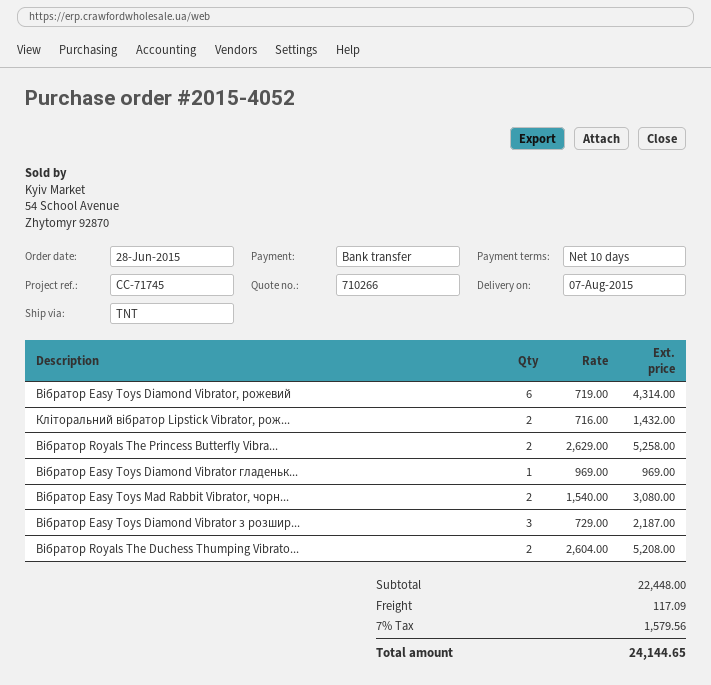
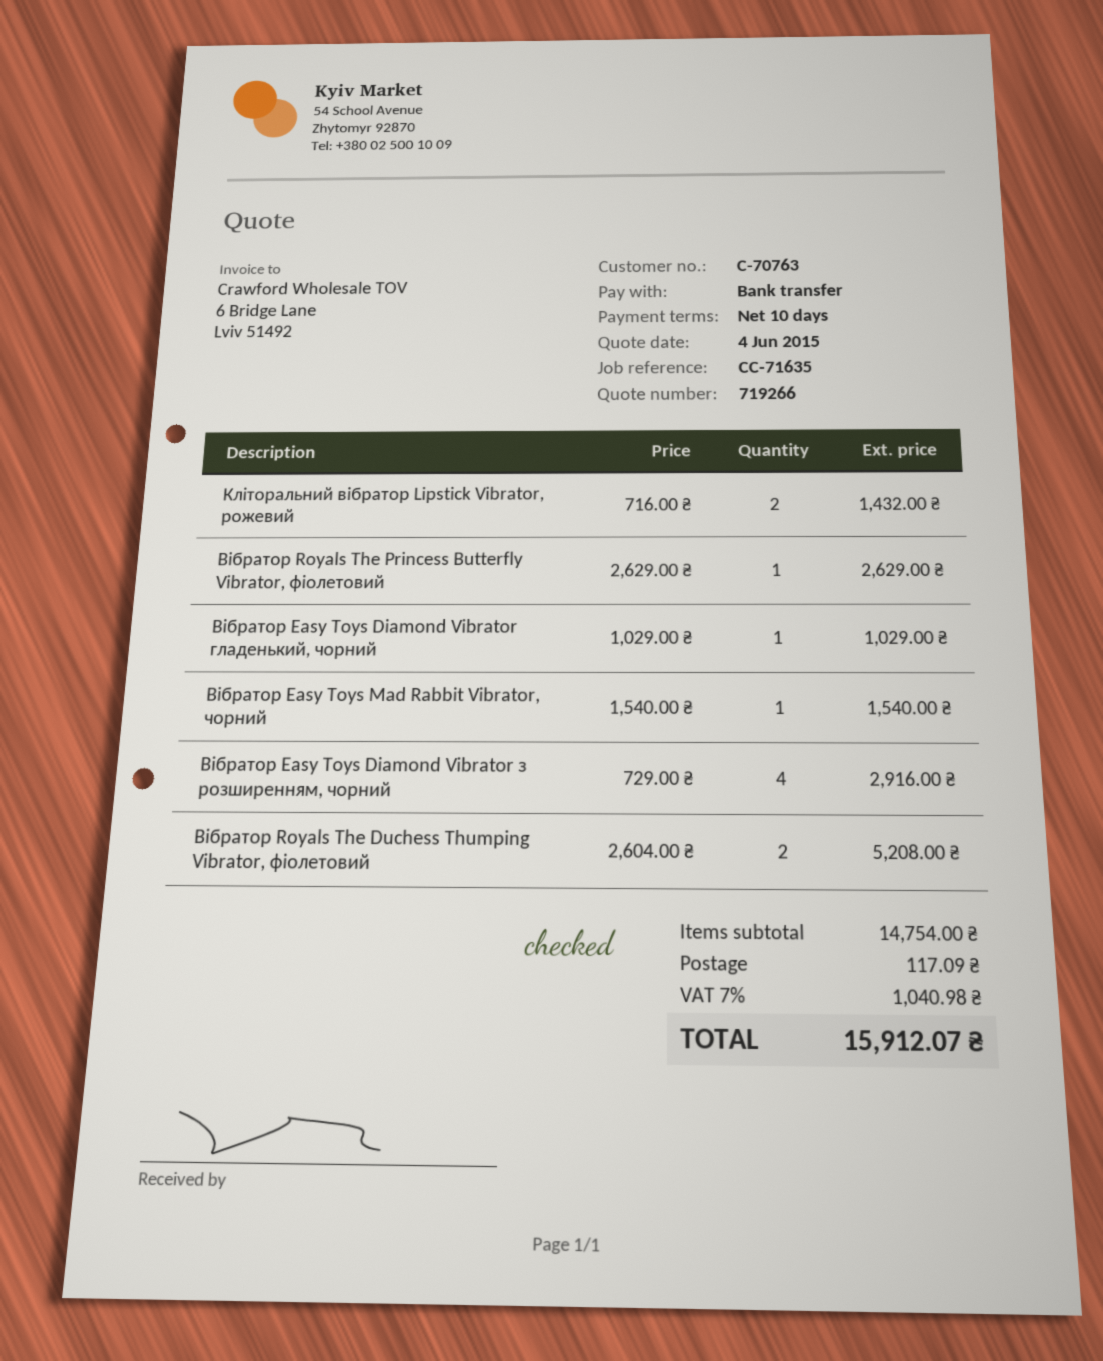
quote number: 710266 -> 719266
reference: CC-71745 -> CC-71635
Вібратор Easy Toys Diamond Vibrator, рожевий: 6 x 719.00 = 4314.00 -> none
Вібратор Royals The Princess Butterfly Vibra...: 2 x 2629.00 = 5258.00 -> 1 x 2629.00 = 2629.00
Вібратор Easy Toys Diamond Vibrator гладеньк...: 1 x 969.00 = 969.00 -> 1 x 1029.00 = 1029.00
Вібратор Easy Toys Mad Rabbit Vibrator, чорн...: 2 x 1540.00 = 3080.00 -> 1 x 1540.00 = 1540.00
Вібратор Easy Toys Diamond Vibrator з розшир...: 3 x 729.00 = 2187.00 -> 4 x 729.00 = 2916.00
subtotal: 22448.00 -> 14754.00
tax: 7% = 1579.56 -> 7% = 1040.98
total: 24144.65 -> 15912.07

